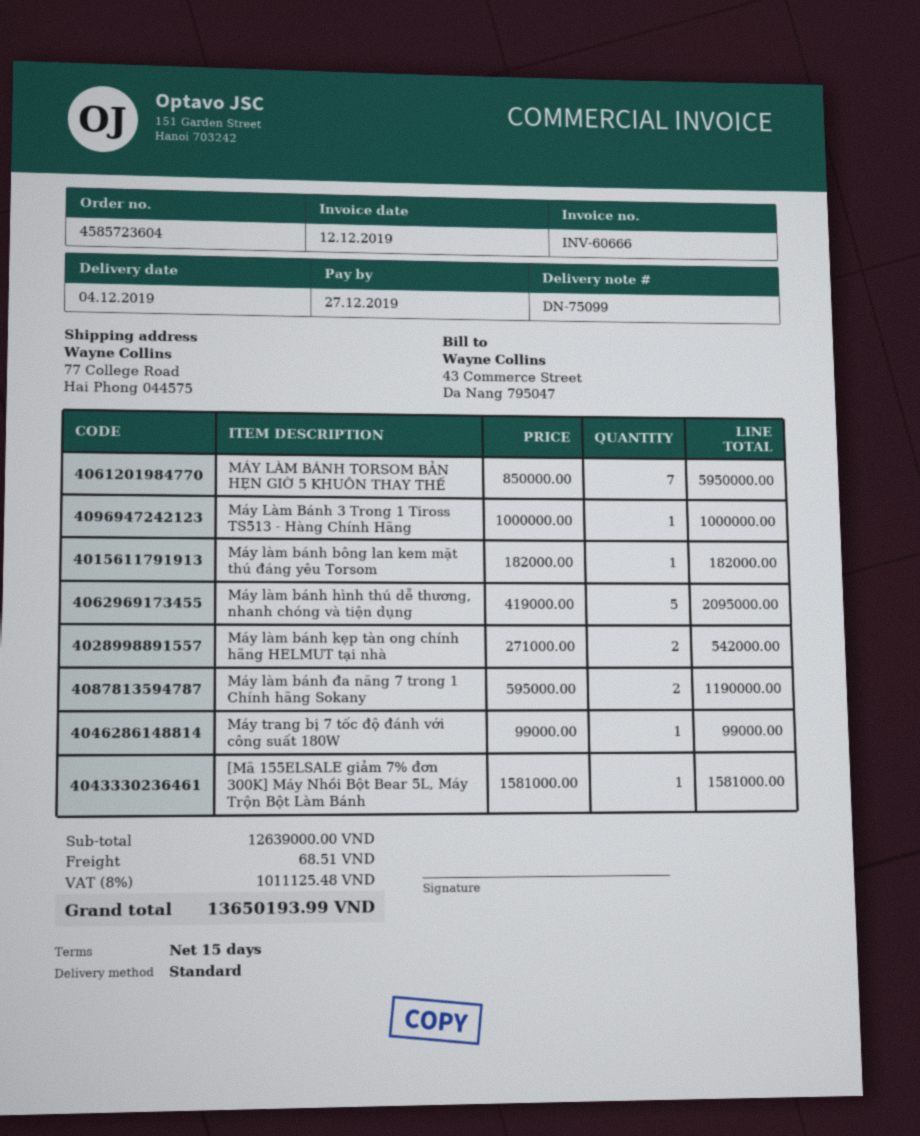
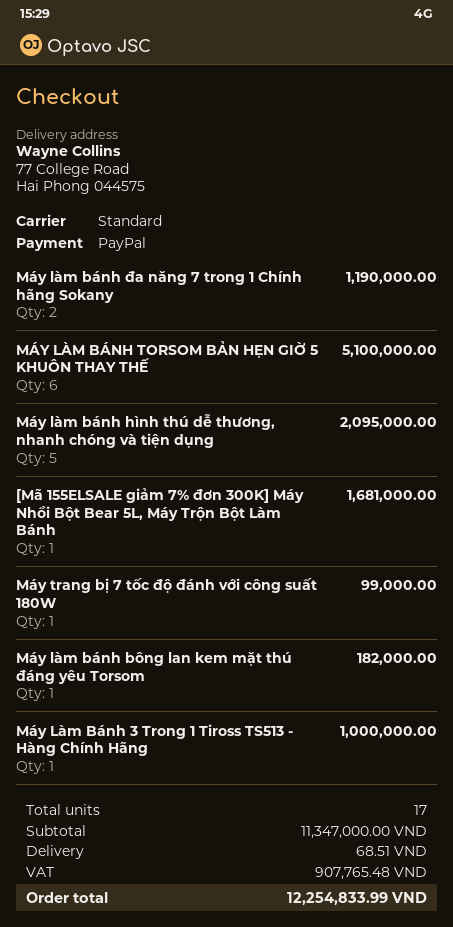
MÁY LÀM BÁNH TORSOM BẢN HẸN GIỜ 5 KHUÔN THAY THẾ: 7 for 5950000.00 -> 6 for 5100000.00
Máy làm bánh kẹp tàn ong chính hãng HELMUT tại nhà: 2 for 542000.00 -> none
[Mã 155ELSALE giảm 7% đơn 300K] Máy Nhồi Bột Bear 5L, Máy Trộn Bột Làm Bánh: 1 for 1581000.00 -> 1 for 1681000.00
subtotal: 12639000.00 -> 11347000.00
tax: 1011125.48 -> 907765.48
total: 13650193.99 -> 12254833.99

